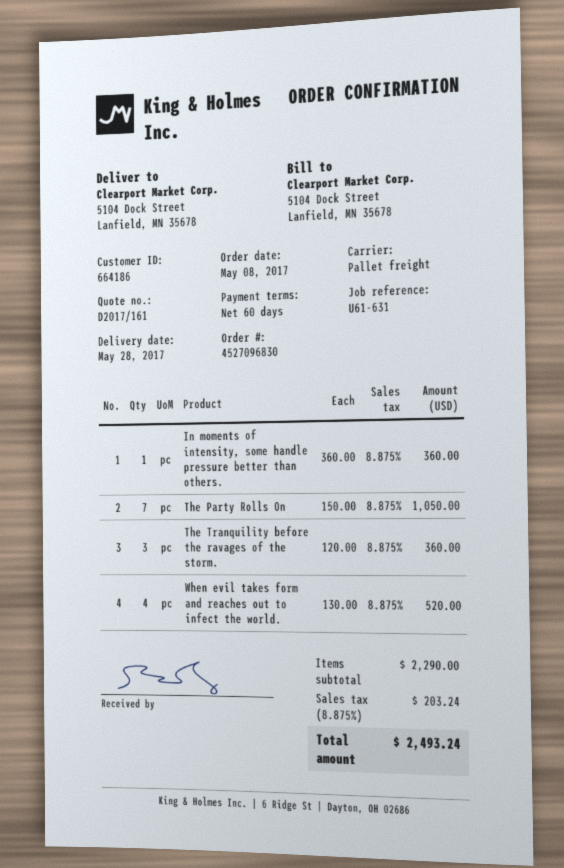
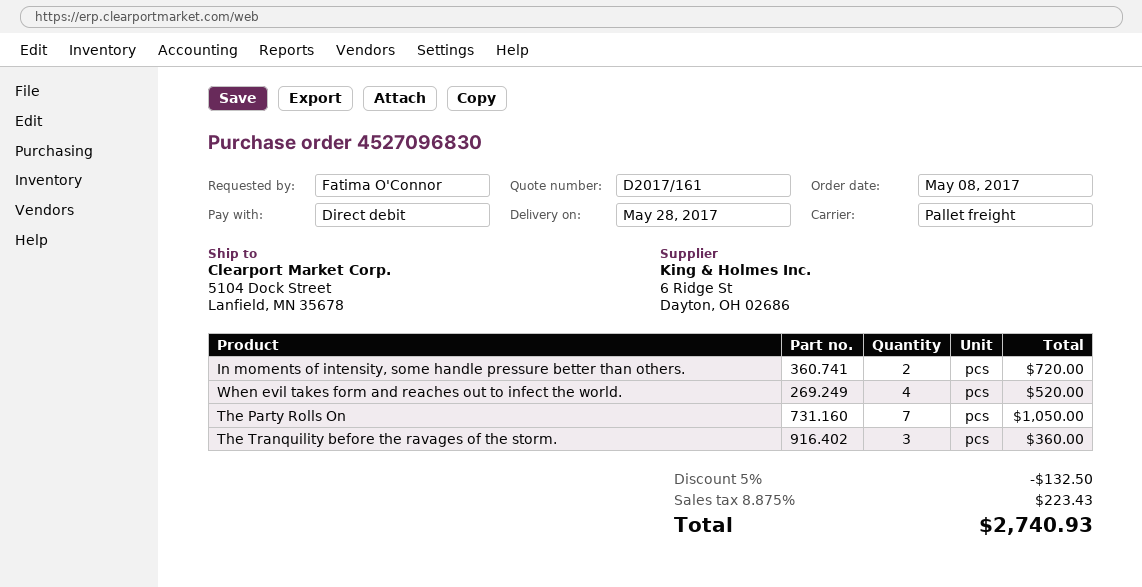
In moments of intensity, some handle pressure better than others.: 1 for 360.00 -> 2 for 720.00
discount: none -> 5% = 132.50
tax: 8.875% = 203.24 -> 8.875% = 223.43
total: 2493.24 -> 2740.93

